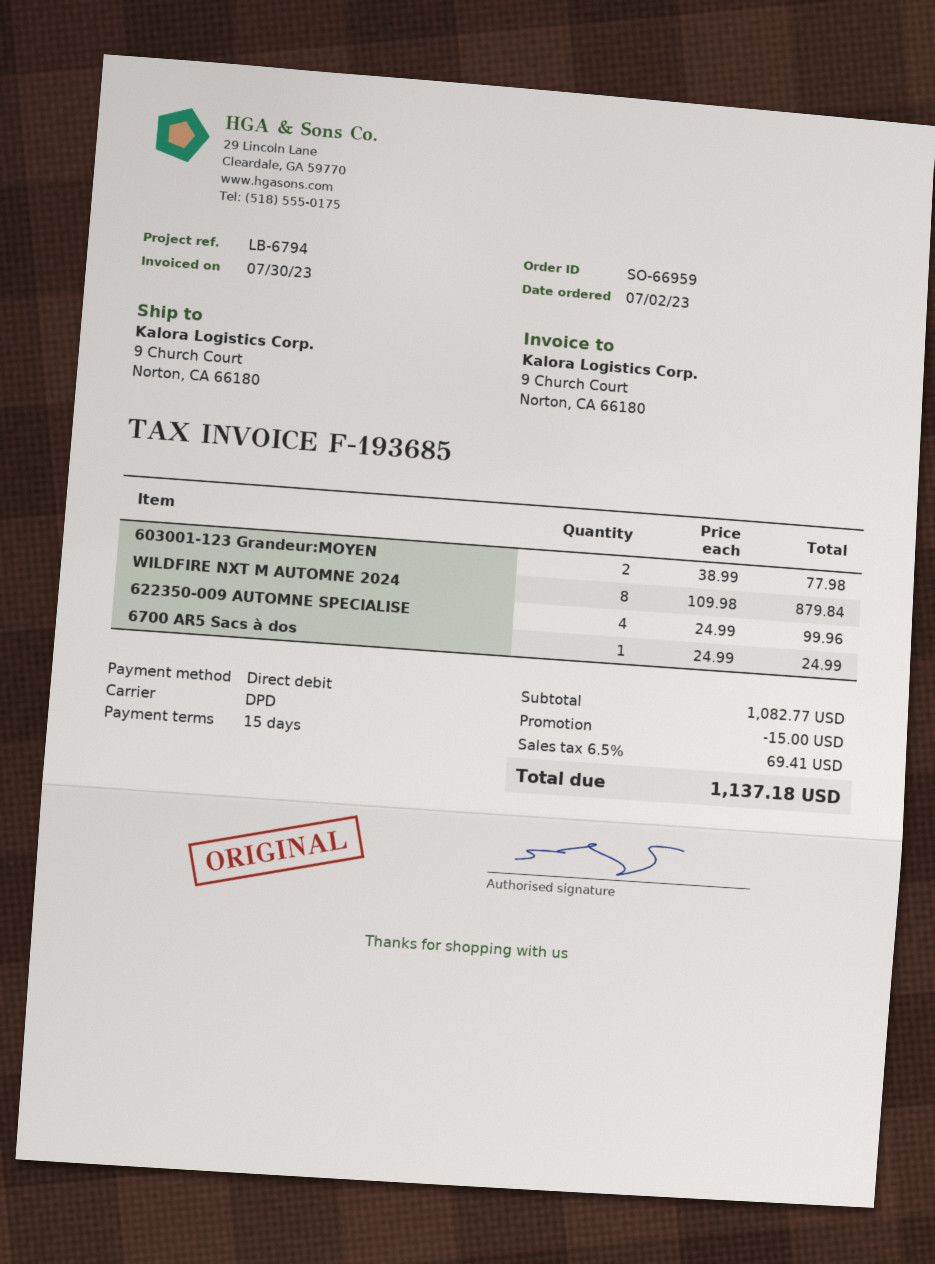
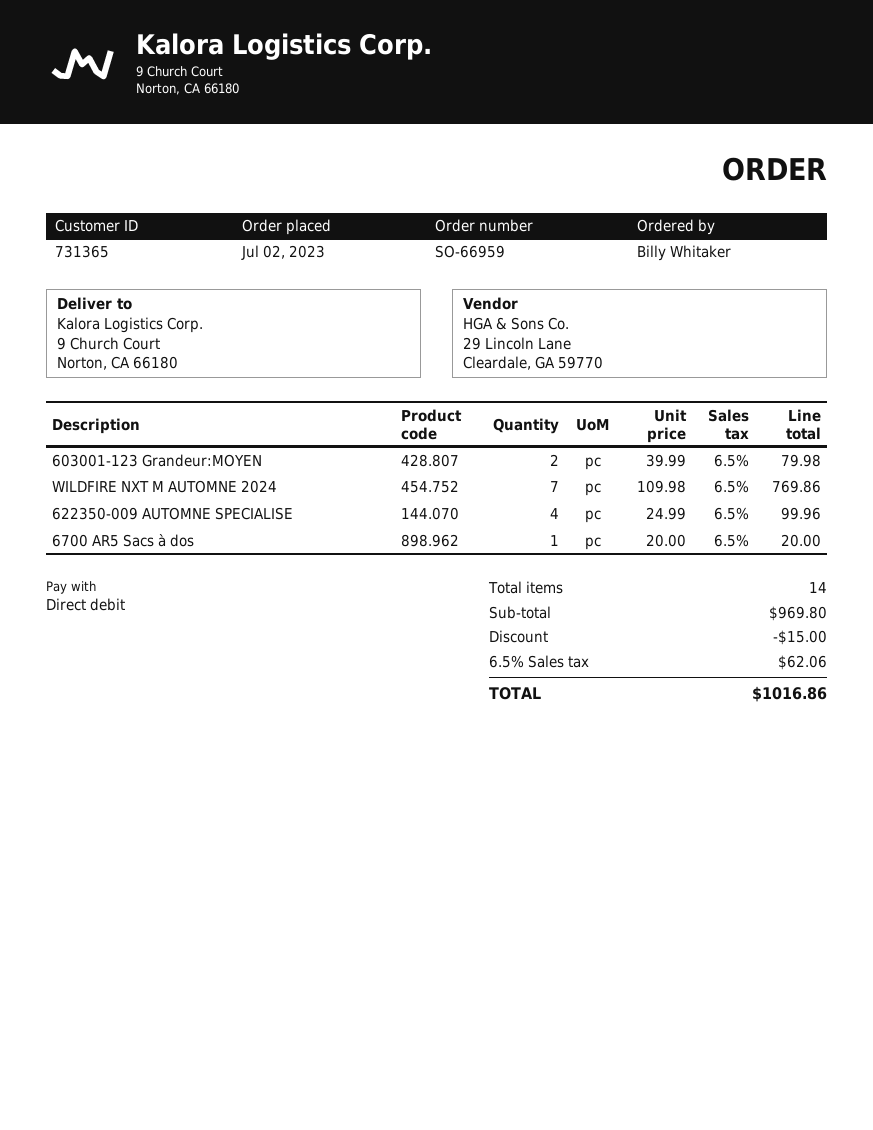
603001-123 Grandeur:MOYEN: 2 x 38.99 = 77.98 -> 2 x 39.99 = 79.98
WILDFIRE NXT M AUTOMNE 2024: 8 x 109.98 = 879.84 -> 7 x 109.98 = 769.86
6700 AR5 Sacs à dos: 1 x 24.99 = 24.99 -> 1 x 20.00 = 20.00
subtotal: 1082.77 -> 969.80
tax: 6.5% = 69.41 -> 6.5% = 62.06
total: 1137.18 -> 1016.86

